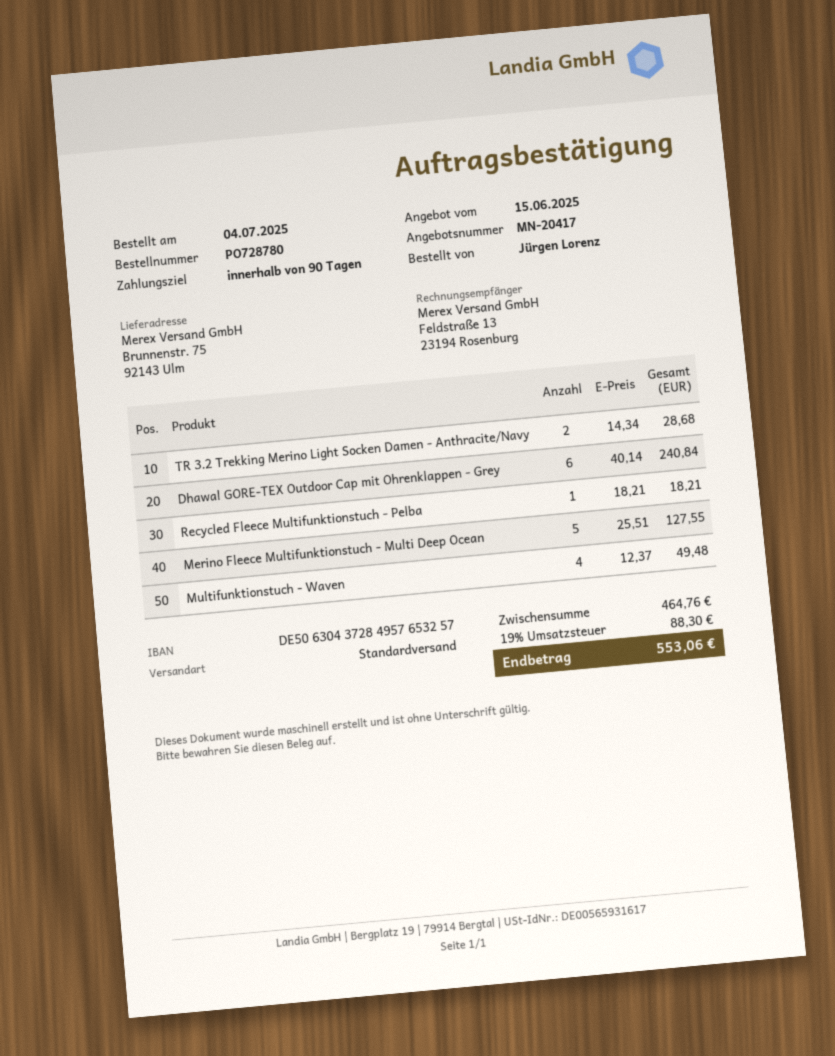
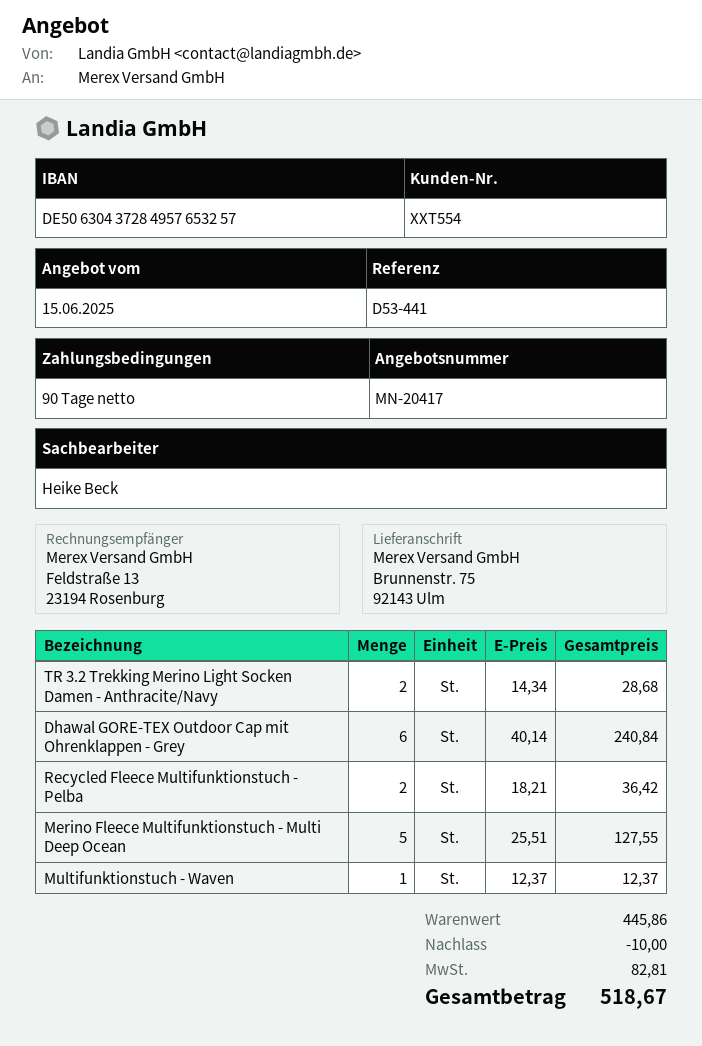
Recycled Fleece Multifunktionstuch - Pelba: 1 x 18.21 = 18.21 -> 2 x 18.21 = 36.42
Multifunktionstuch - Waven: 4 x 12.37 = 49.48 -> 1 x 12.37 = 12.37
subtotal: 464.76 -> 445.86
discount: none -> 10.00
tax: 88.30 -> 82.81
total: 553.06 -> 518.67

